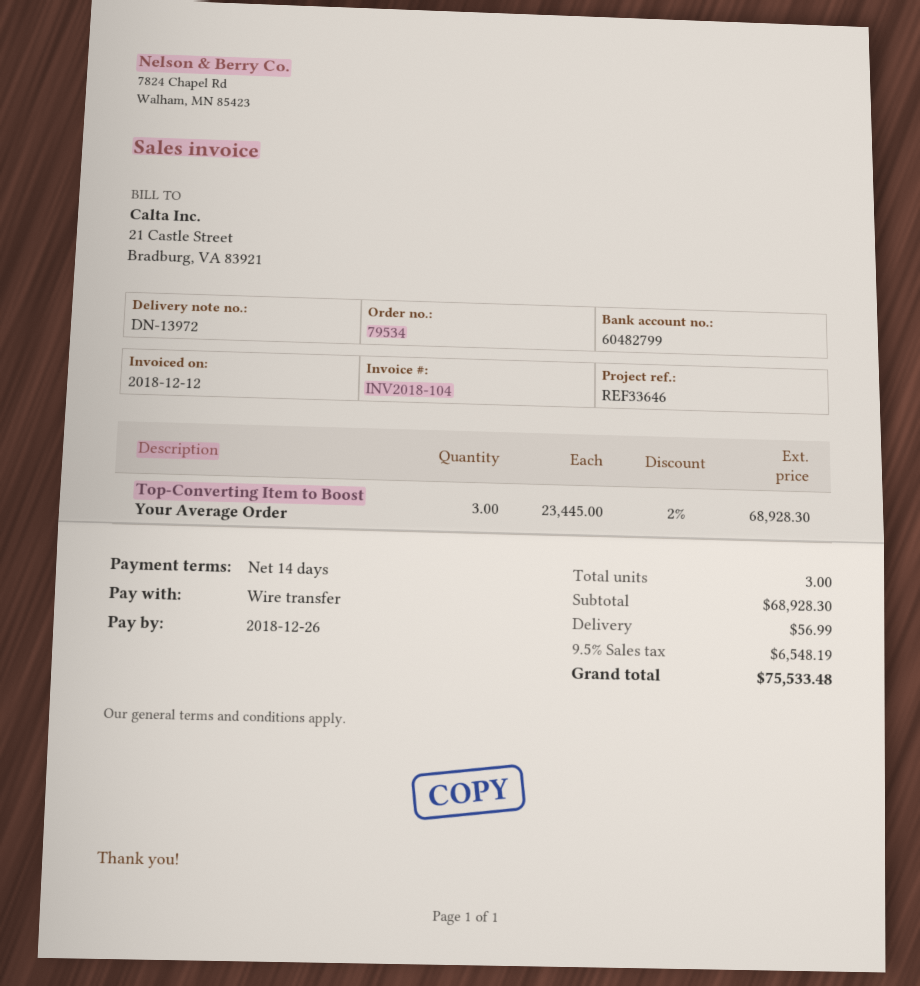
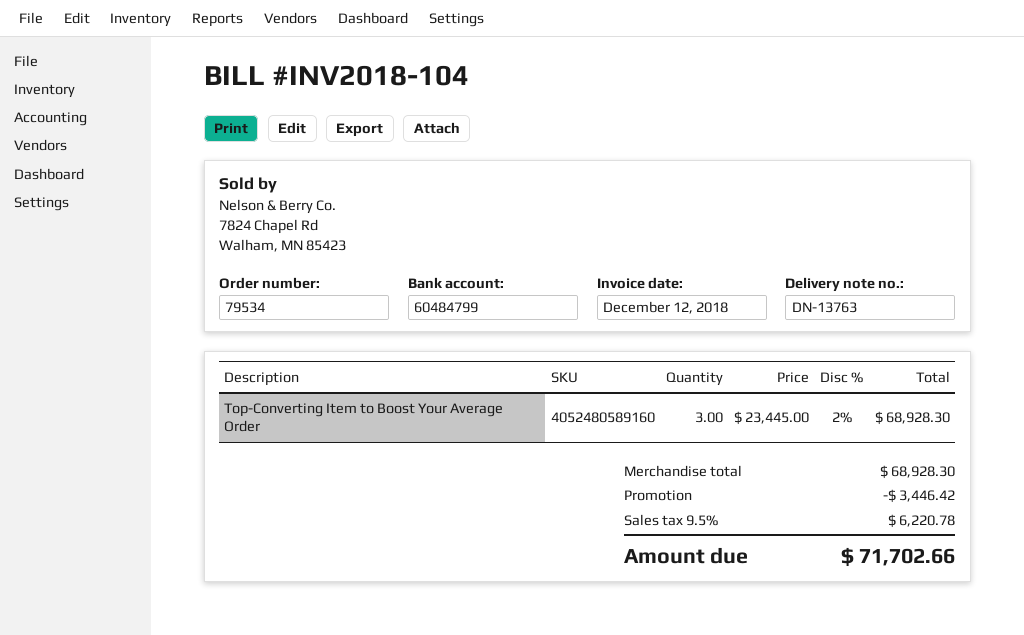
delivery note number: DN-13972 -> DN-13763
bank account: 60482799 -> 60484799
discount: none -> 3446.42
shipping: 56.99 -> none
tax: 9.5% = 6548.19 -> 9.5% = 6220.78
total: 75533.48 -> 71702.66

